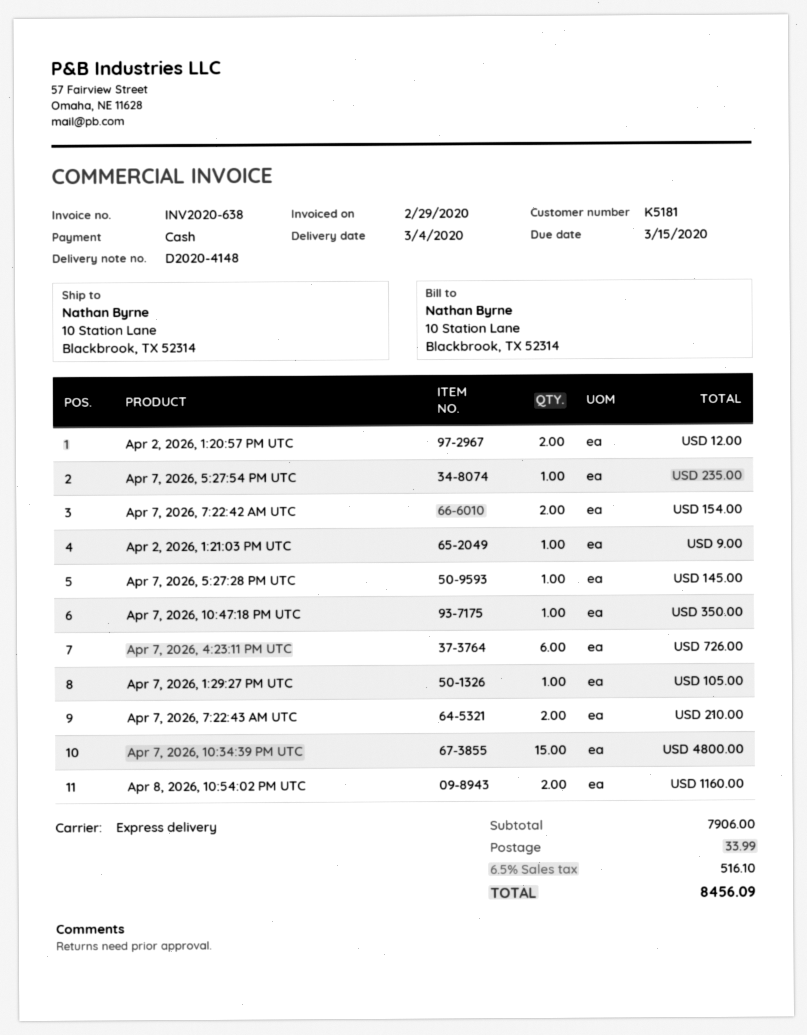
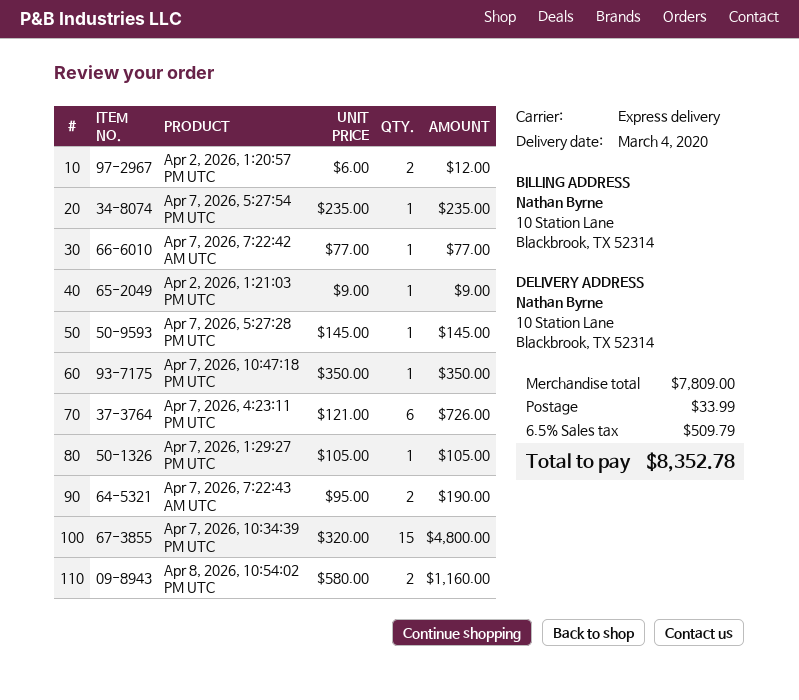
Apr 7, 2026, 7:22:42 AM UTC: 2 for 154.00 -> 1 for 77.00
Apr 7, 2026, 7:22:43 AM UTC: 2 for 210.00 -> 2 for 190.00
subtotal: 7906.00 -> 7809.00
tax: 6.5% = 516.10 -> 6.5% = 509.79
total: 8456.09 -> 8352.78

